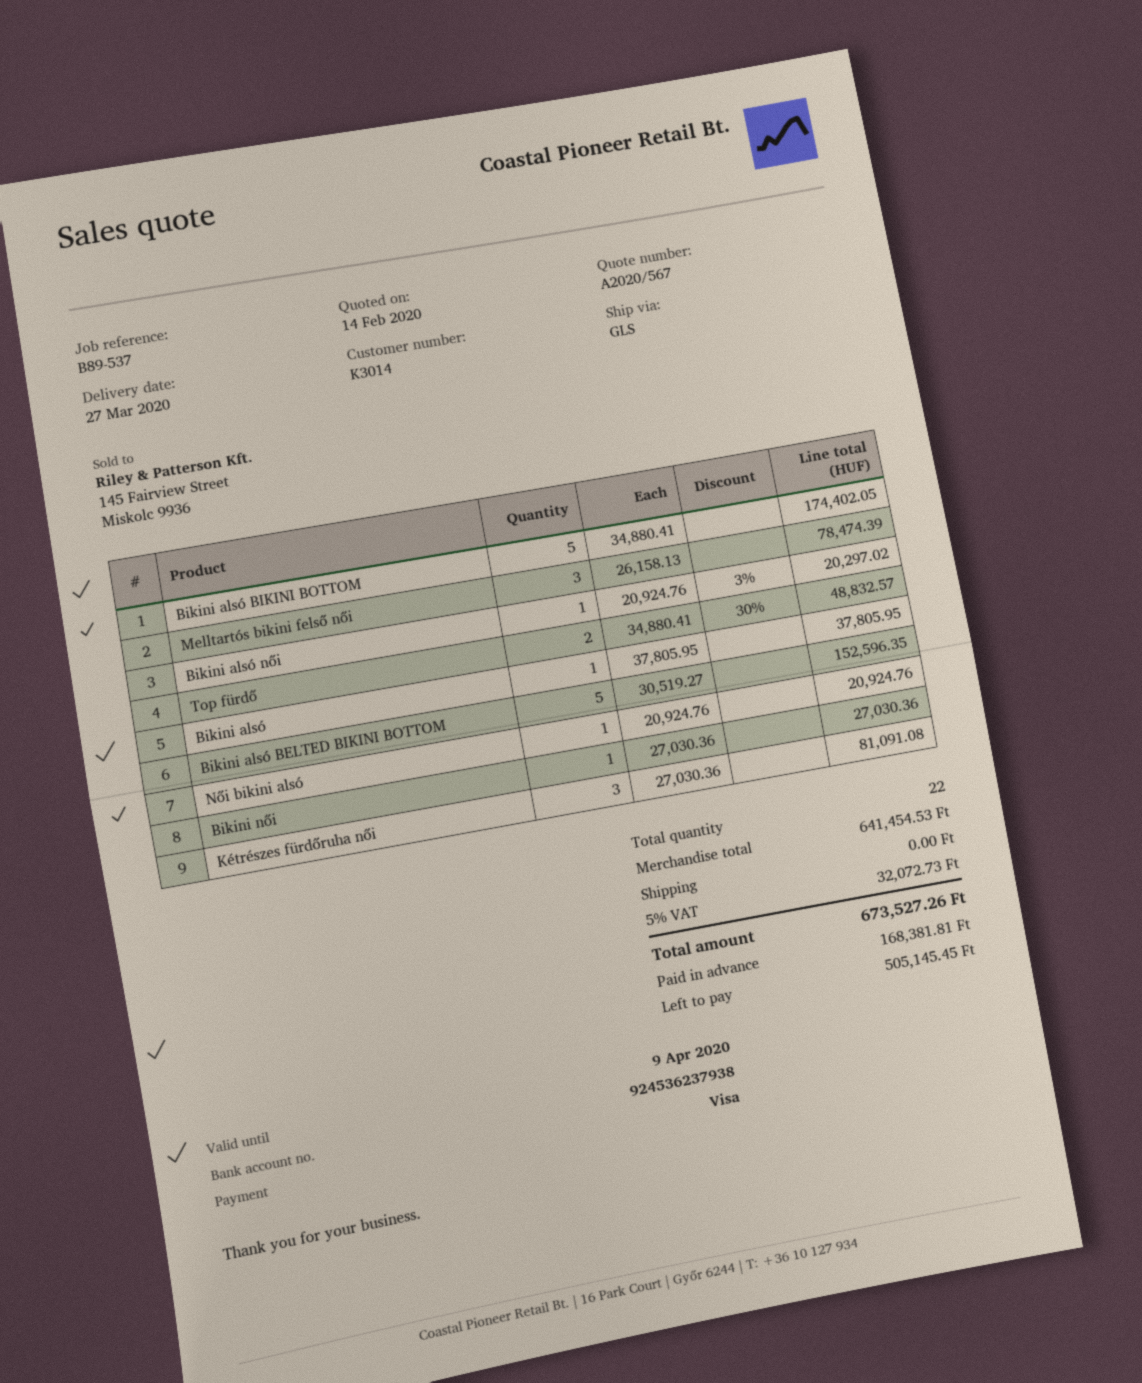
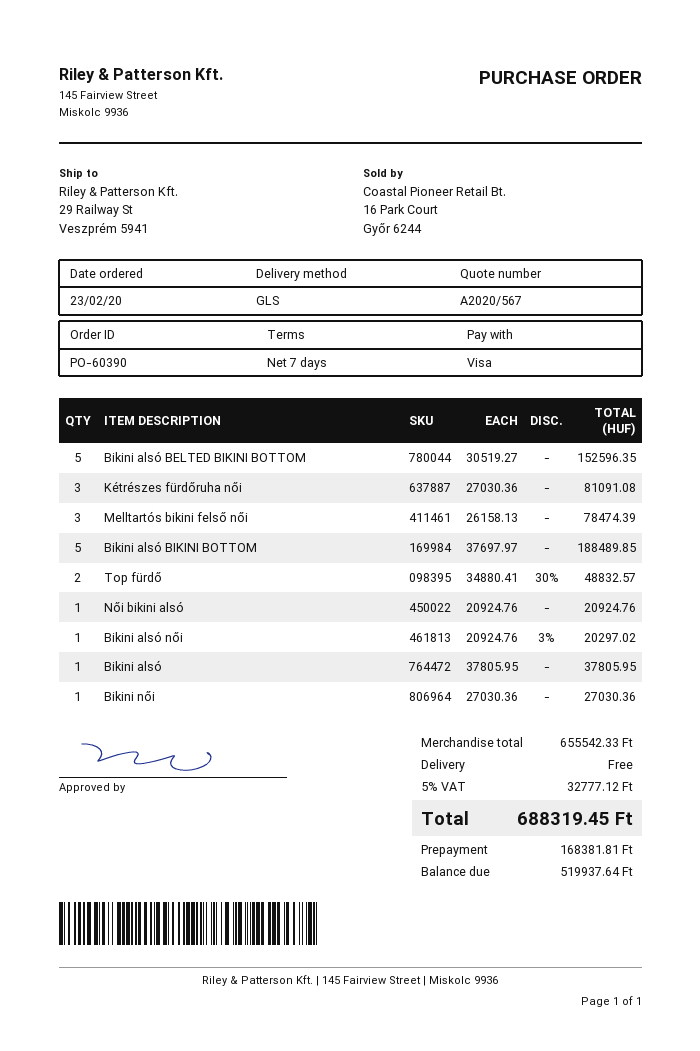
Bikini alsó BIKINI BOTTOM: 5 x 34880.41 = 174402.05 -> 5 x 37697.97 = 188489.85
subtotal: 641454.53 -> 655542.33
tax: 5% = 32072.73 -> 5% = 32777.12
total: 673527.26 -> 688319.45
balance: 505145.45 -> 519937.64

